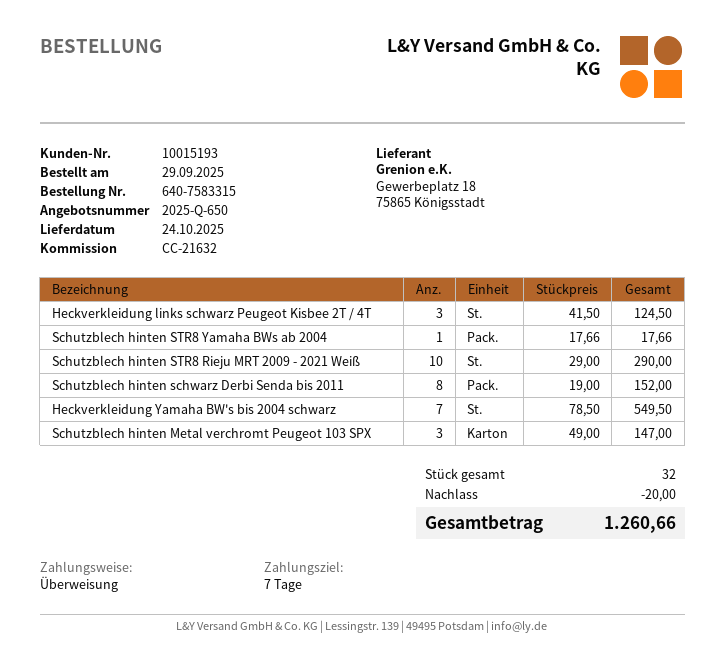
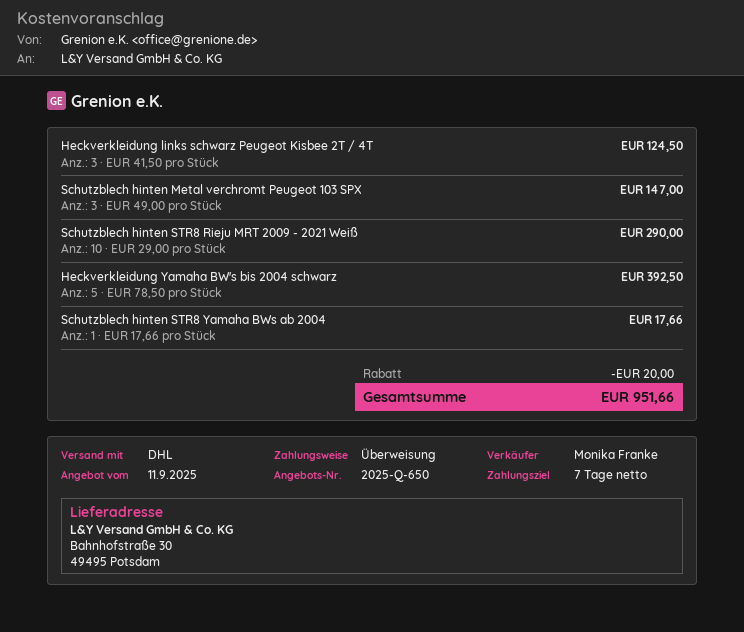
Schutzblech hinten schwarz Derbi Senda bis 2011: 8 x 19.00 = 152.00 -> none
Heckverkleidung Yamaha BW's bis 2004 schwarz: 7 x 78.50 = 549.50 -> 5 x 78.50 = 392.50
total: 1260.66 -> 951.66

